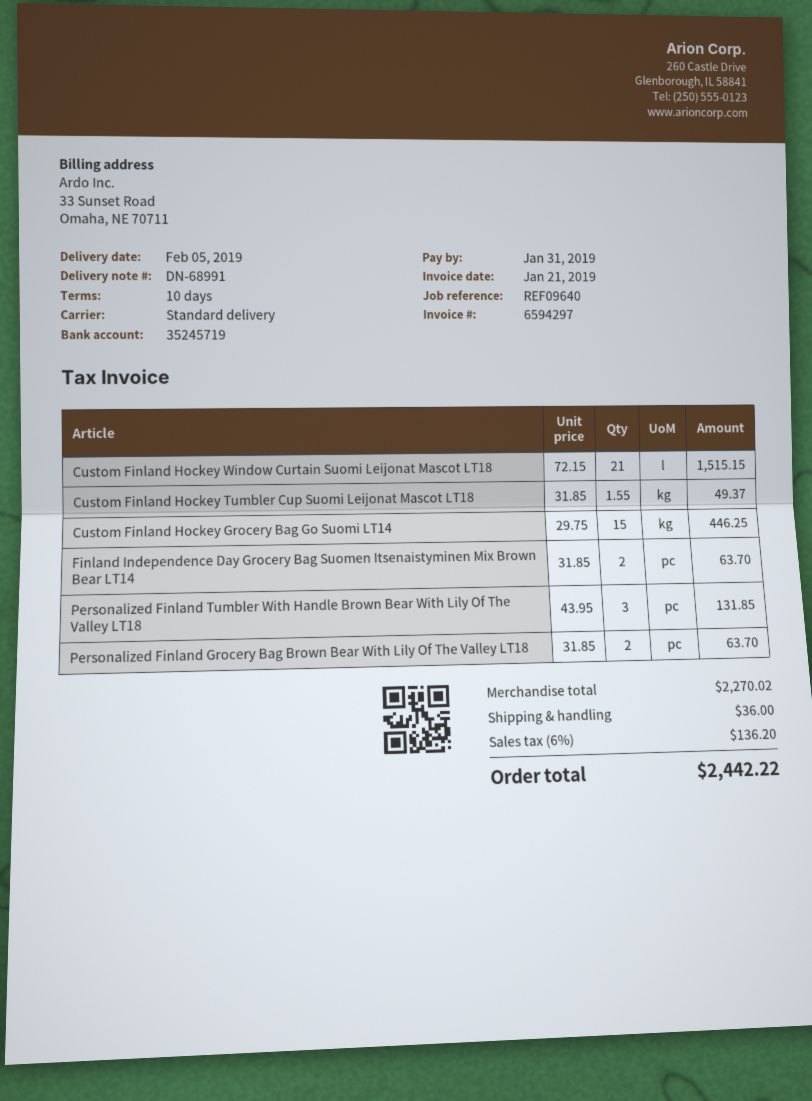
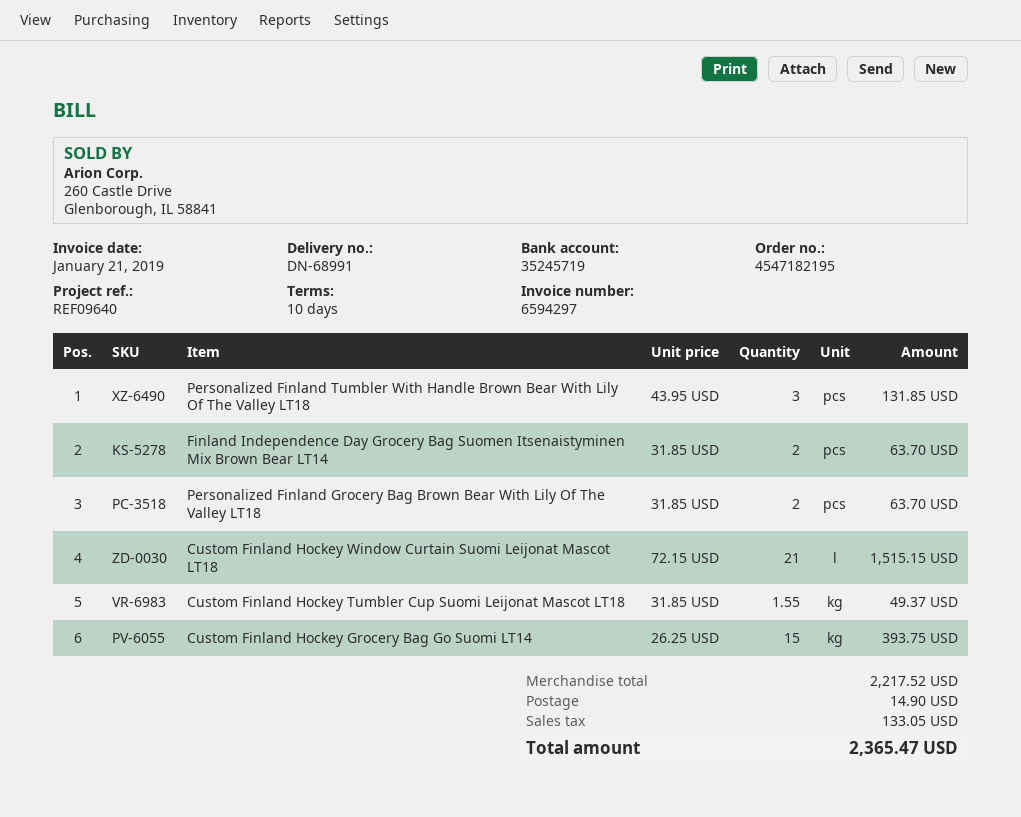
Custom Finland Hockey Grocery Bag Go Suomi LT14: 15 x 29.75 = 446.25 -> 15 x 26.25 = 393.75
subtotal: 2270.02 -> 2217.52
shipping: 36.00 -> 14.90
tax: 136.20 -> 133.05
total: 2442.22 -> 2365.47

